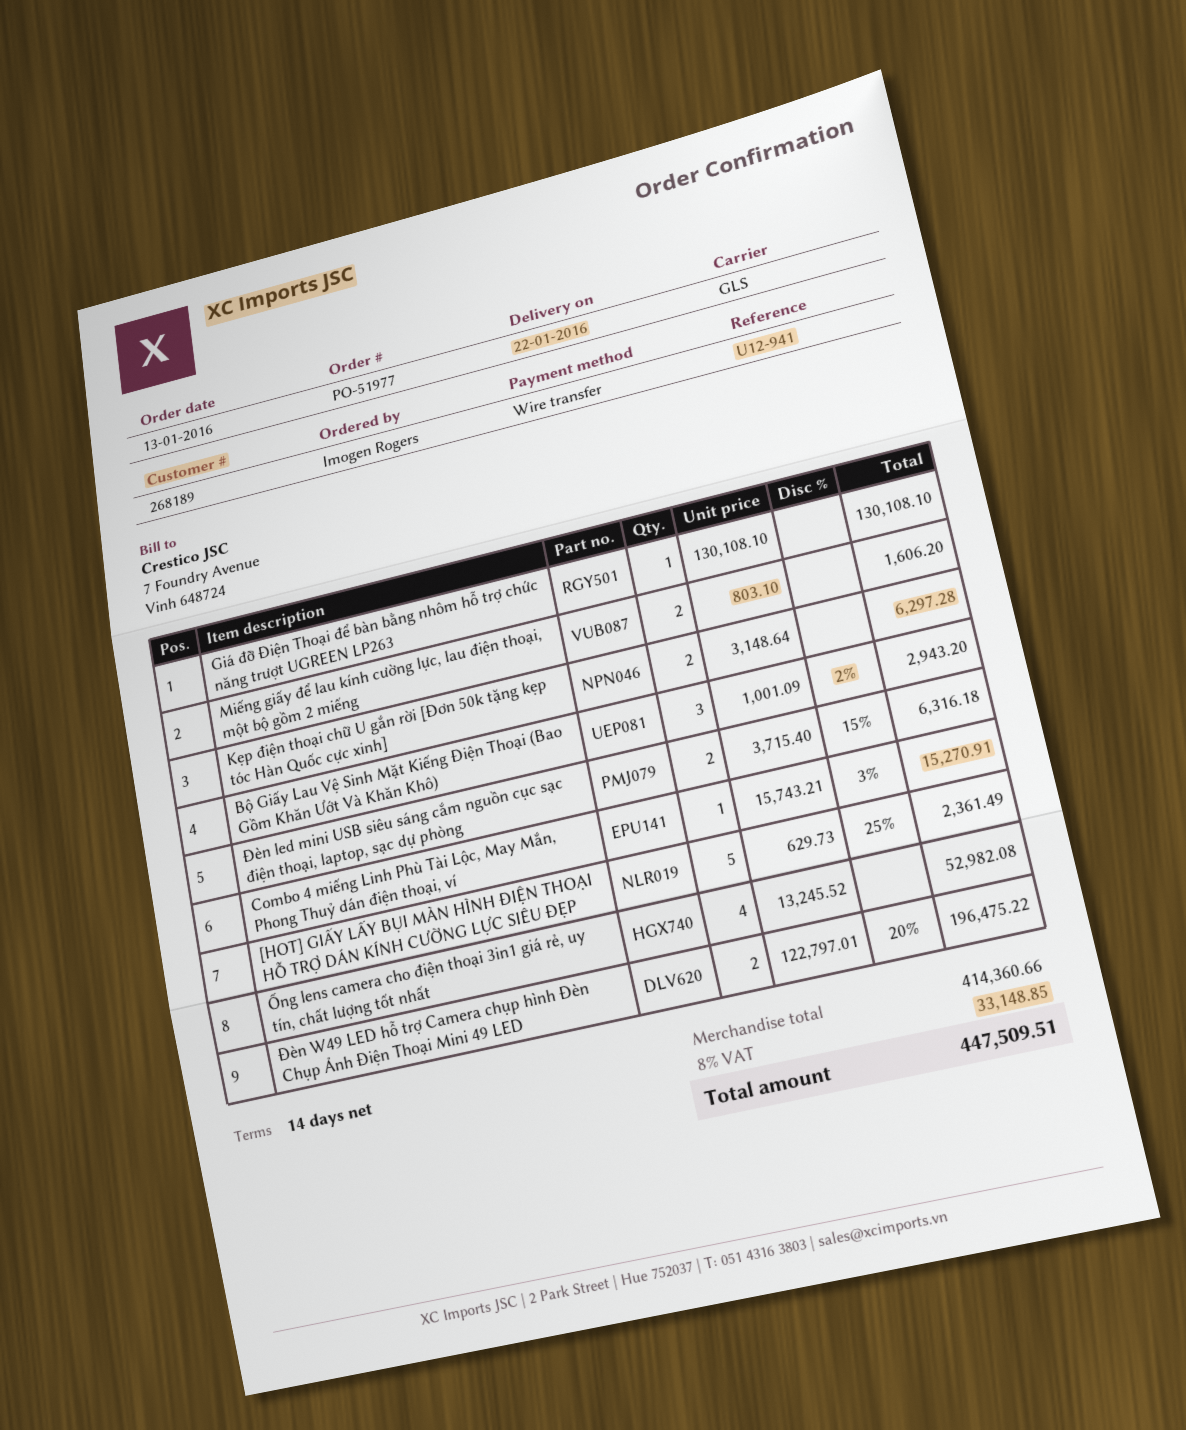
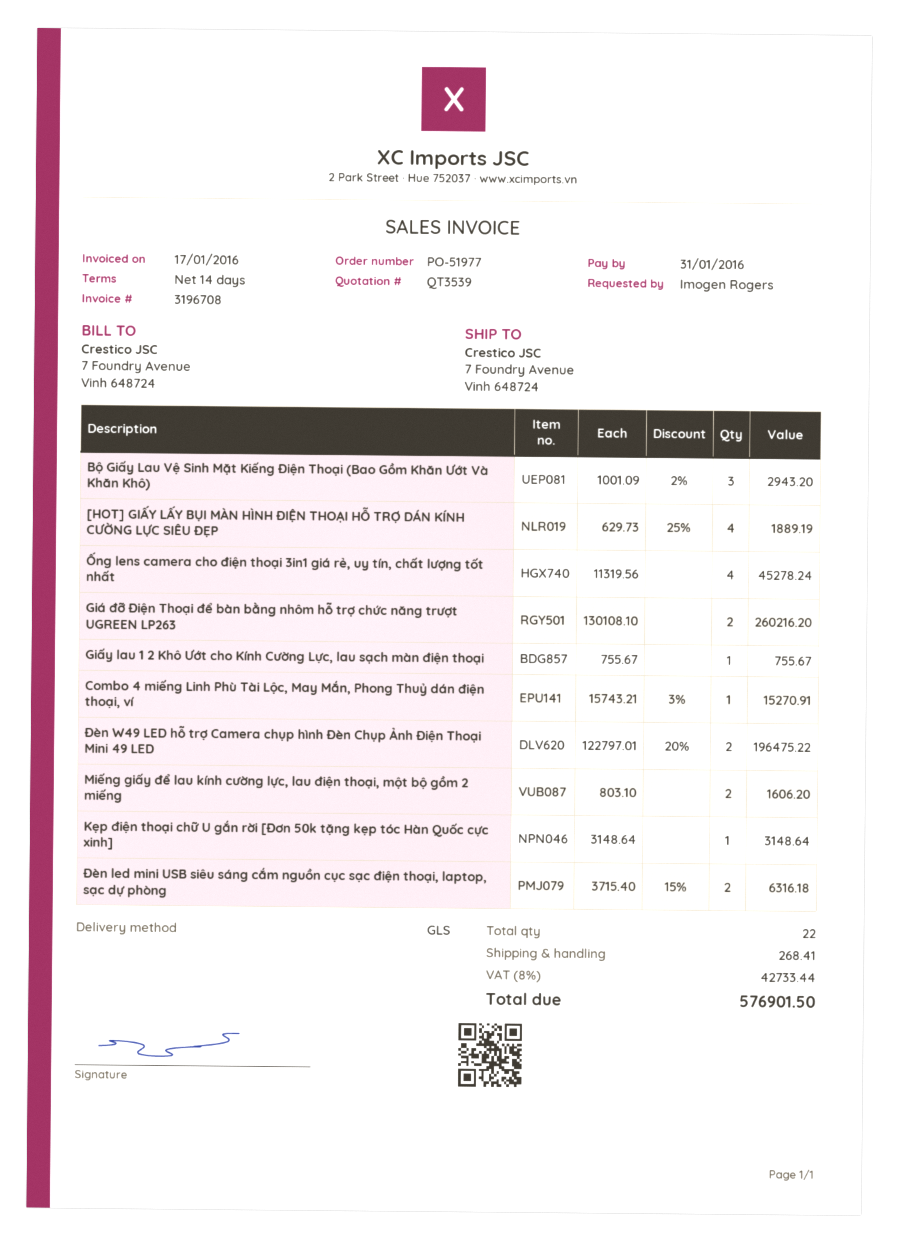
Giá đỡ Điện Thoại để bàn bằng nhôm hỗ trợ chức năng trượt UGREEN LP263: 1 x 130108.10 = 130108.10 -> 2 x 130108.10 = 260216.20
Kẹp điện thoại chữ U gắn rời [Đơn 50k tặng kẹp tóc Hàn Quốc cực xinh]: 2 x 3148.64 = 6297.28 -> 1 x 3148.64 = 3148.64
[HOT] GIẤY LẤY BỤI MÀN HÌNH ĐIỆN THOẠI HỖ TRỢ DÁN KÍNH CƯỜNG LỰC SIÊU ĐẸP: 5 x 629.73 - 25% = 2361.49 -> 4 x 629.73 - 25% = 1889.19
Ống lens camera cho điện thoại 3in1 giá rẻ, uy tín, chất lượng tốt nhất: 4 x 13245.52 = 52982.08 -> 4 x 11319.56 = 45278.24
Giấy lau 1 2 Khô Ướt cho Kính Cường Lực, lau sạch màn điện thoại: none -> 1 x 755.67 = 755.67
shipping: none -> 268.41
tax: 8% = 33148.85 -> 8% = 42733.44
total: 447509.51 -> 576901.50

